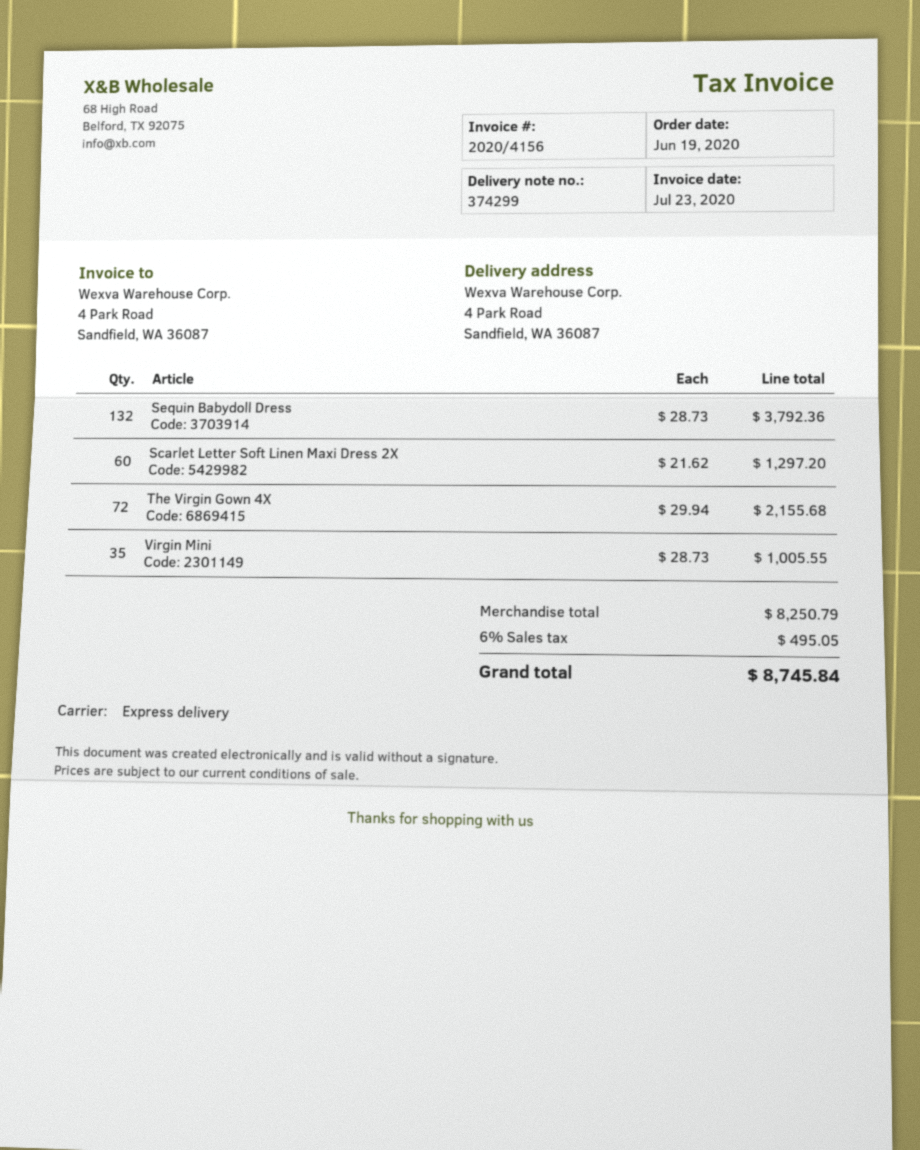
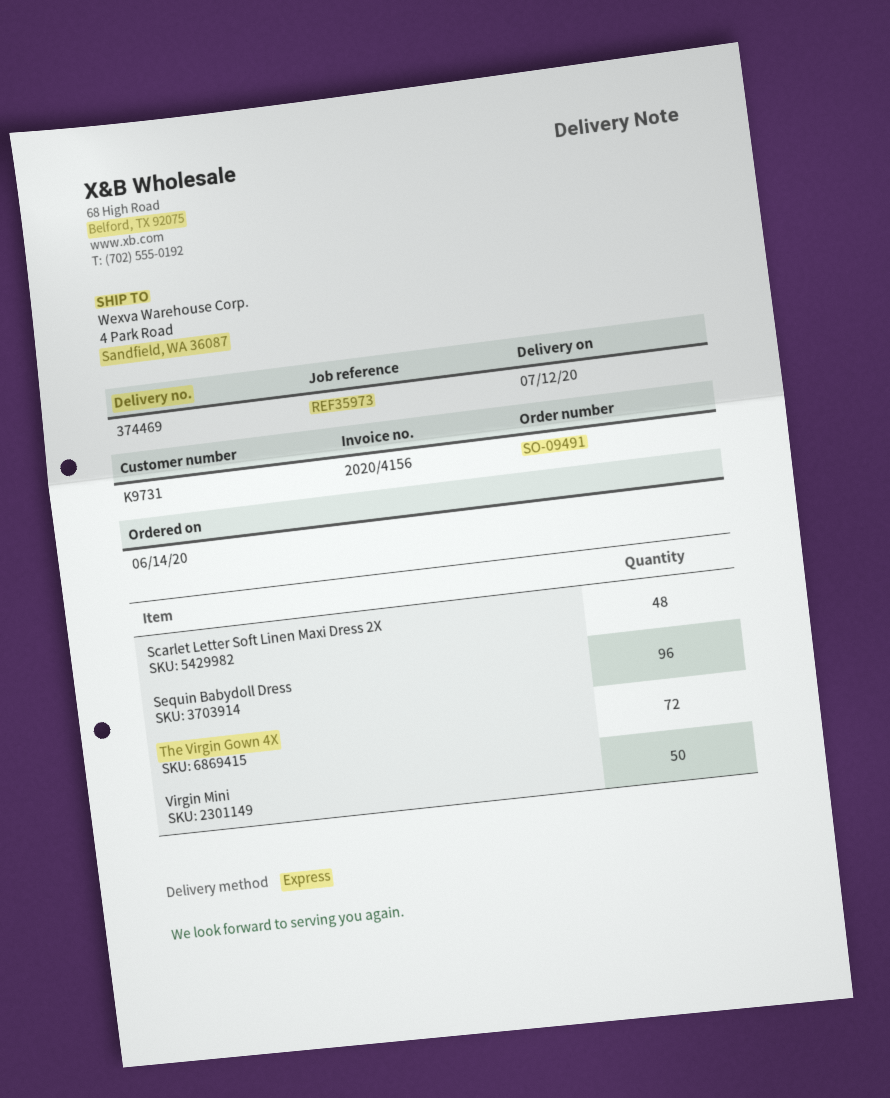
order date: 2020-06-19 -> 2020-06-14
delivery note number: 374299 -> 374469
Sequin Babydoll Dress: 132 -> 96
Scarlet Letter Soft Linen Maxi Dress 2X: 60 -> 48
Virgin Mini: 35 -> 50

